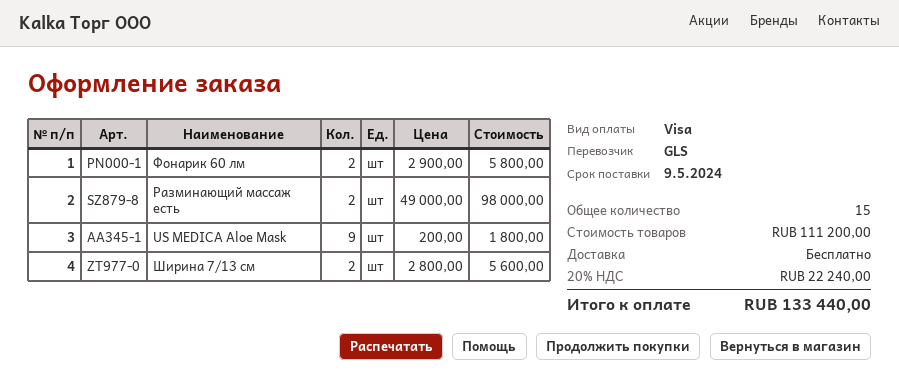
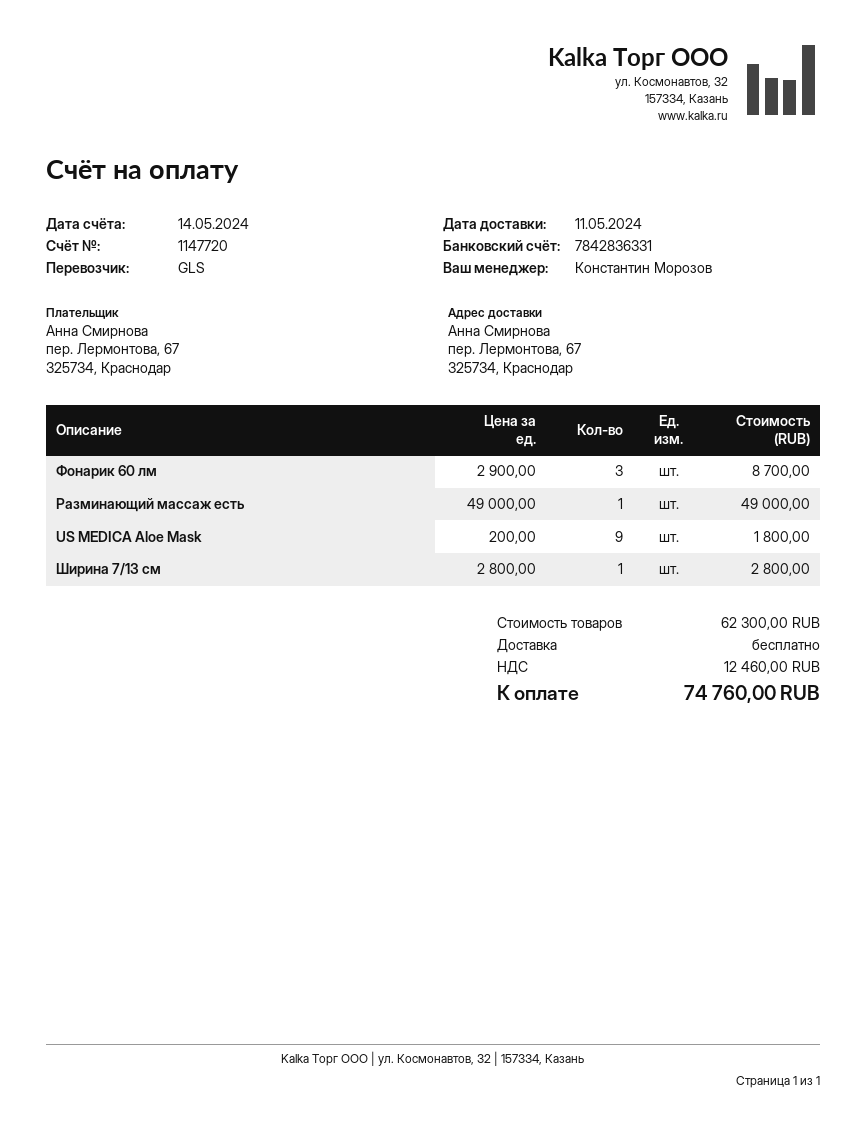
delivery date: 2024-05-09 -> 2024-05-11
Фонарик 60 лм: 2 x 2900.00 = 5800.00 -> 3 x 2900.00 = 8700.00
Разминающий массаж есть: 2 x 49000.00 = 98000.00 -> 1 x 49000.00 = 49000.00
Ширина 7/13 см: 2 x 2800.00 = 5600.00 -> 1 x 2800.00 = 2800.00
subtotal: 111200.00 -> 62300.00
tax: 22240.00 -> 12460.00
total: 133440.00 -> 74760.00

